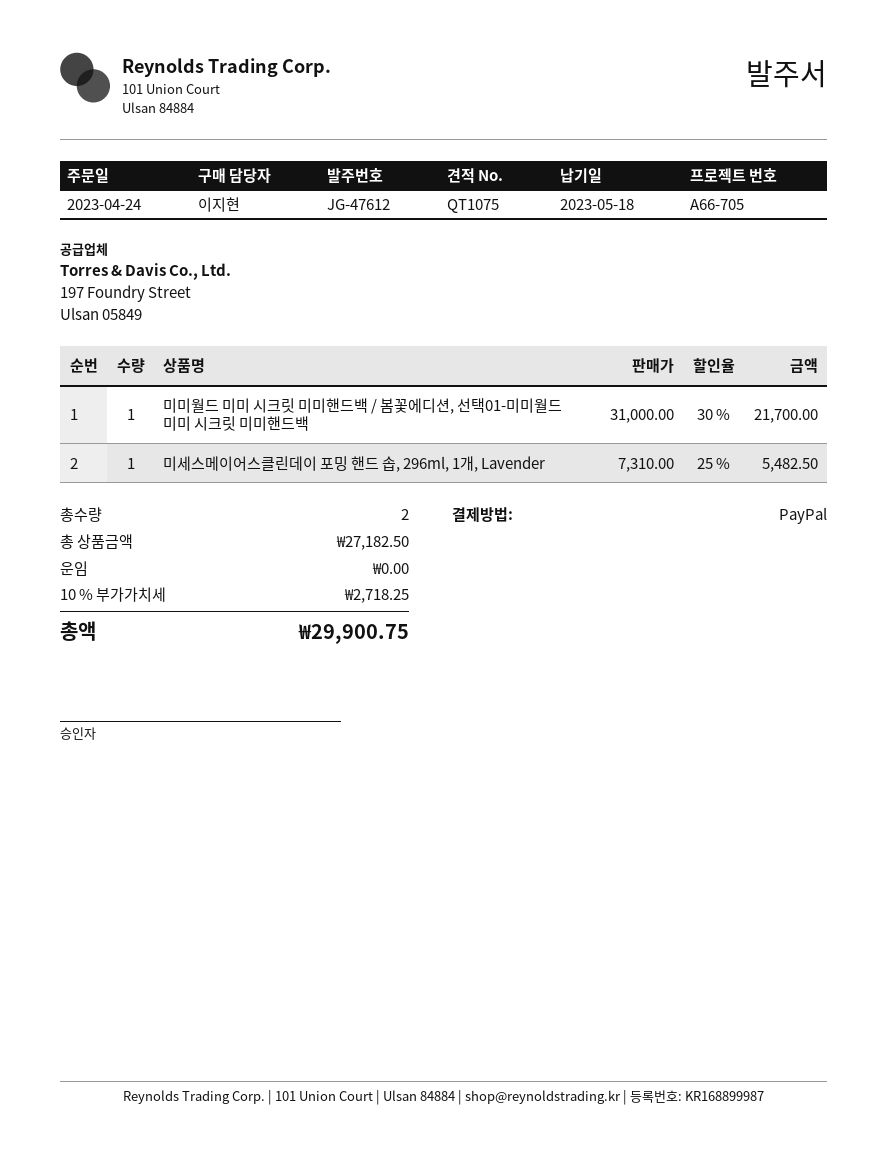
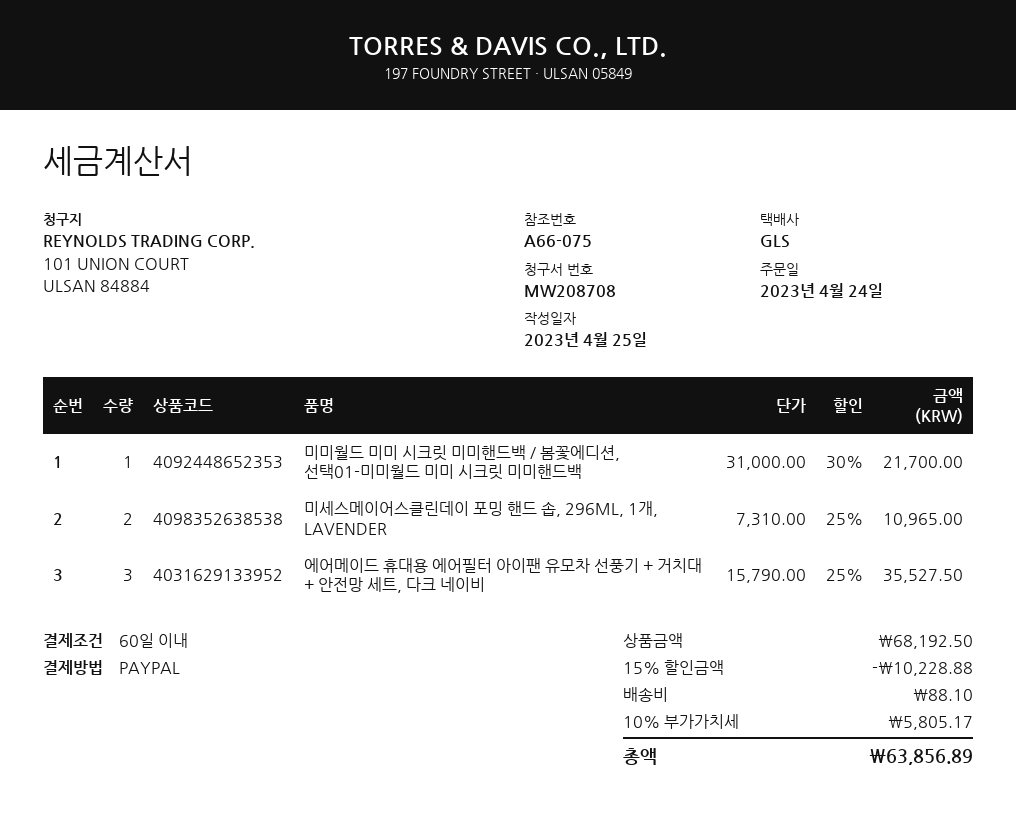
reference: A66-705 -> A66-075
미세스메이어스클린데이 포밍 핸드 솝, 296ml, 1개, Lavender: 1 x 7310.00 - 25% = 5482.50 -> 2 x 7310.00 - 25% = 10965.00
에어메이드 휴대용 에어필터 아이팬 유모차 선풍기 + 거치대 + 안전망 세트, 다크 네이비: none -> 3 x 15790.00 - 25% = 35527.50
subtotal: 27182.50 -> 68192.50
discount: none -> 15% = 10228.88
shipping: 0.00 -> 88.10
tax: 10% = 2718.25 -> 10% = 5805.17
total: 29900.75 -> 63856.89

